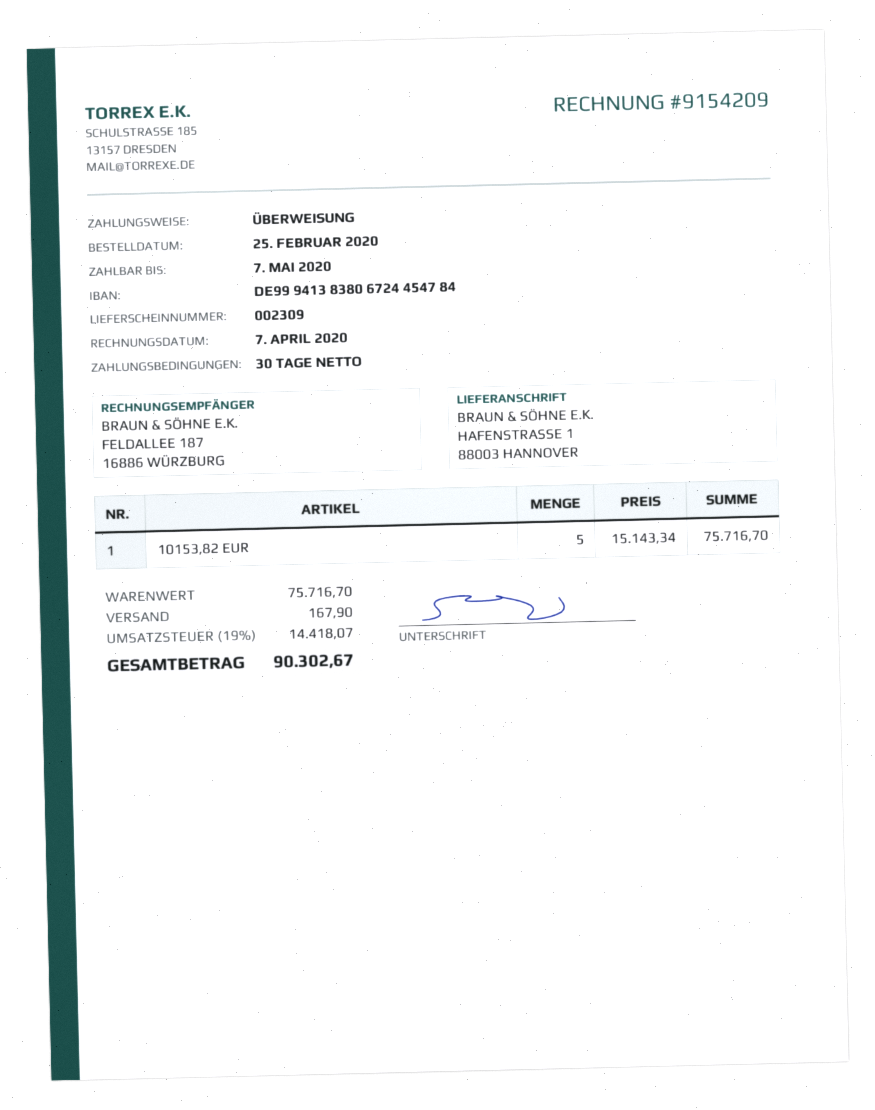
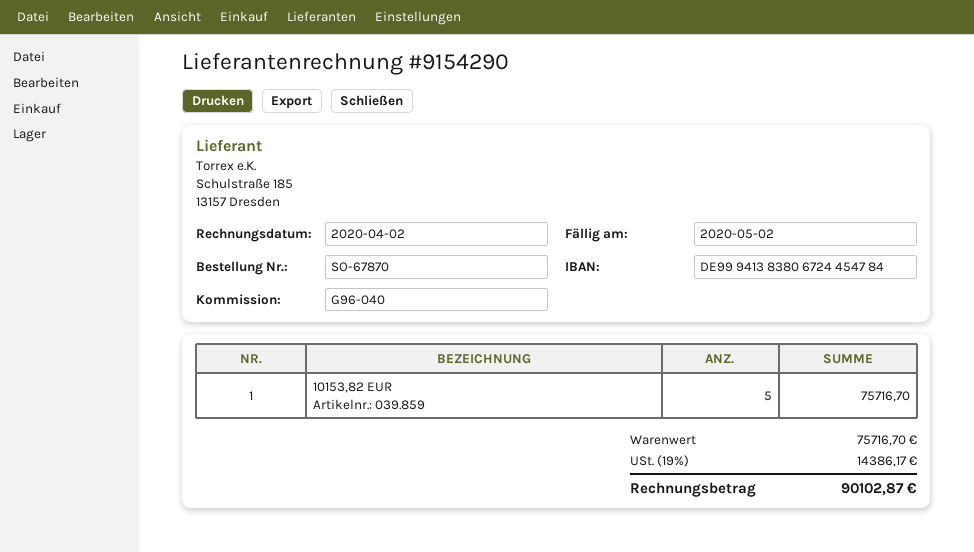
invoice number: 9154209 -> 9154290
invoice date: 2020-04-07 -> 2020-04-02
due date: 2020-05-07 -> 2020-05-02
shipping: 167.90 -> none
tax: 19% = 14418.07 -> 19% = 14386.17
total: 90302.67 -> 90102.87

